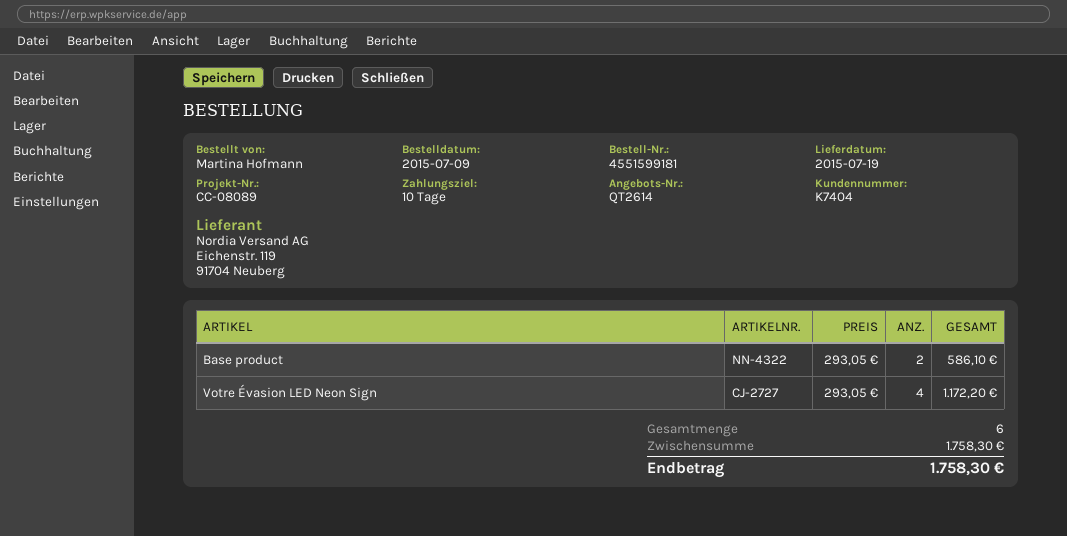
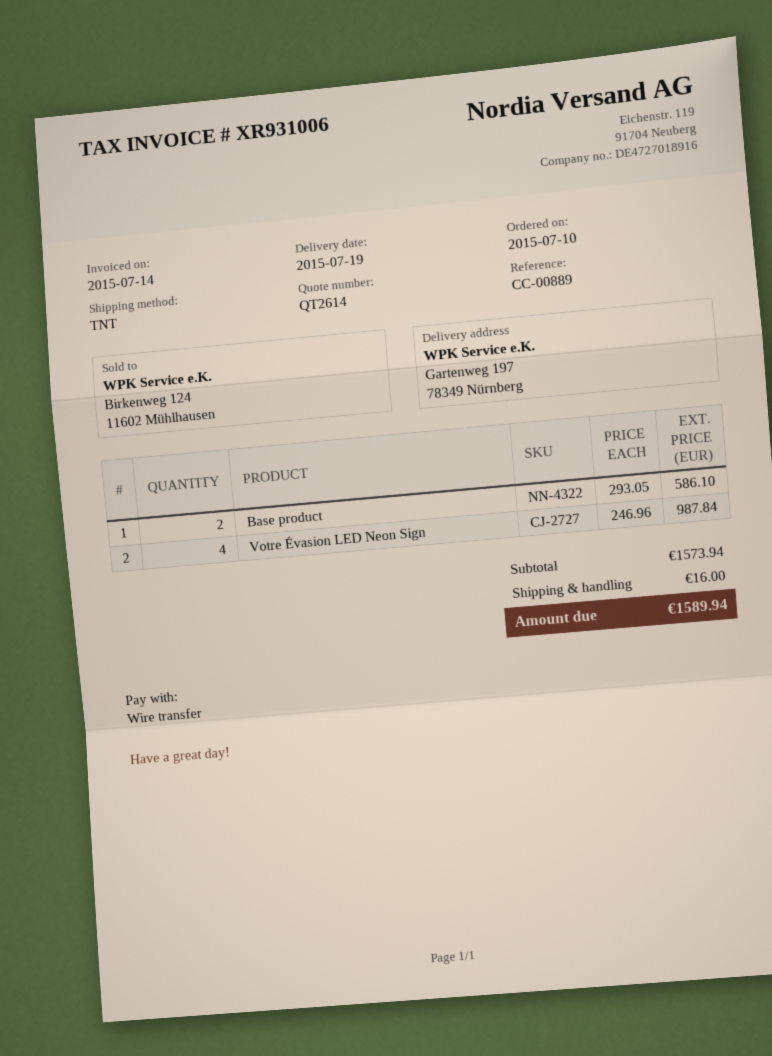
order date: 2015-07-09 -> 2015-07-10
reference: CC-08089 -> CC-00889
Votre Évasion LED Neon Sign: 4 x 293.05 = 1172.20 -> 4 x 246.96 = 987.84
subtotal: 1758.30 -> 1573.94
shipping: none -> 16.00
total: 1758.30 -> 1589.94

